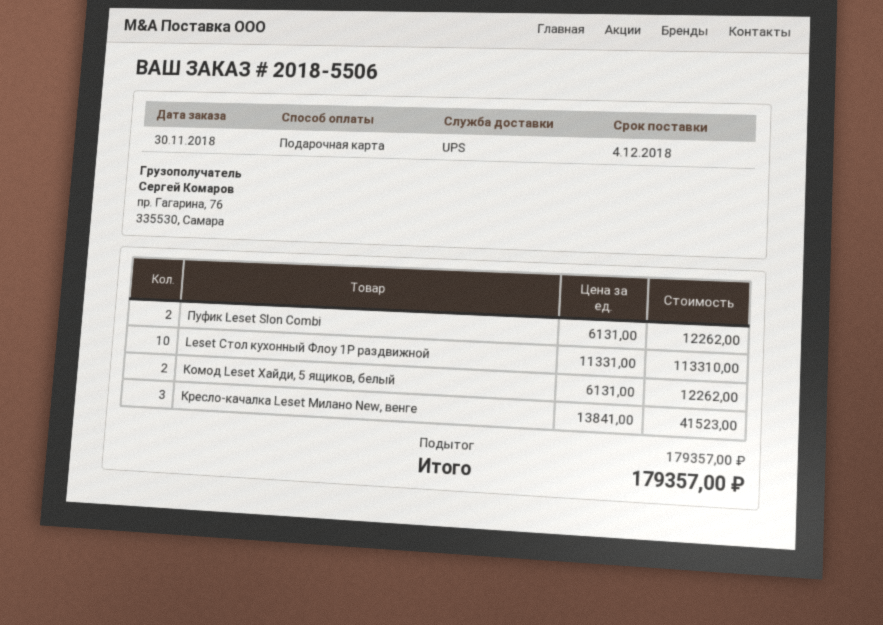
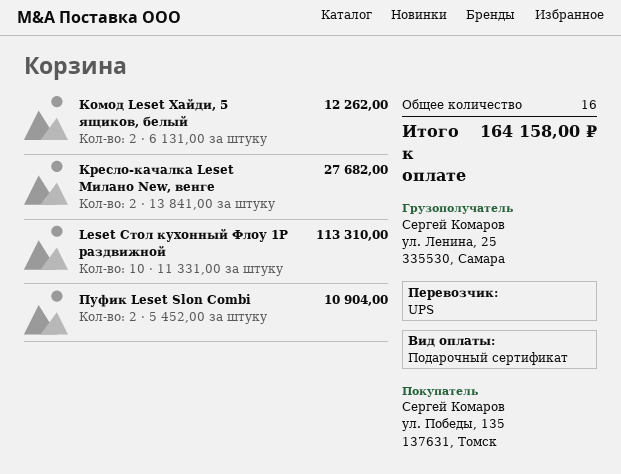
ship to: пр. Гагарина, 76, 335530, Самара -> ул. Ленина, 25, 335530, Самара
Пуфик Leset Slon Combi: 2 x 6131.00 = 12262.00 -> 2 x 5452.00 = 10904.00
Кресло-качалка Leset Милано New, венге: 3 x 13841.00 = 41523.00 -> 2 x 13841.00 = 27682.00
total: 179357.00 -> 164158.00

